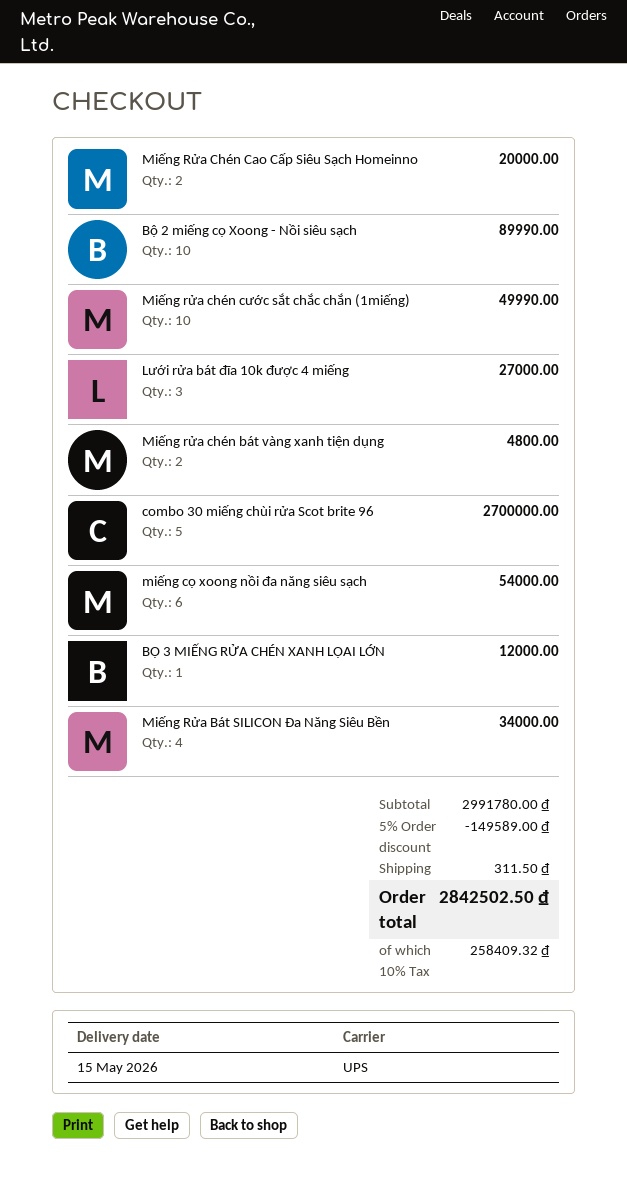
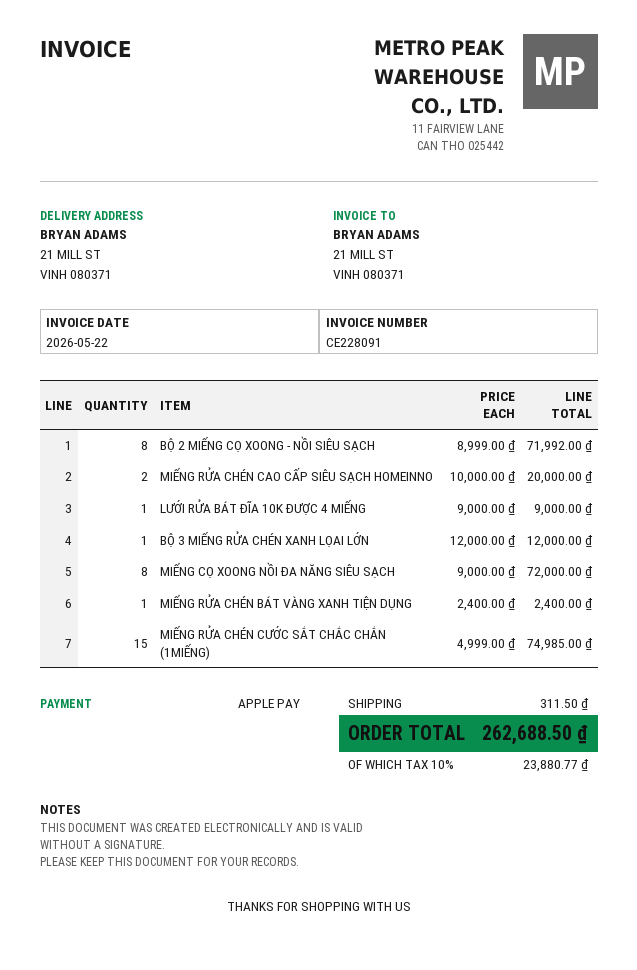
Bộ 2 miếng cọ Xoong - Nồi siêu sạch: 10 for 89990.00 -> 8 for 71992.00
Miếng rửa chén cước sắt chắc chắn (1miếng): 10 for 49990.00 -> 15 for 74985.00
Lưới rửa bát đĩa 10k được 4 miếng: 3 for 27000.00 -> 1 for 9000.00
Miếng rửa chén bát vàng xanh tiện dụng: 2 for 4800.00 -> 1 for 2400.00
combo 30 miếng chùi rửa Scot brite 96: 5 for 2700000.00 -> none
miếng cọ xoong nồi đa năng siêu sạch: 6 for 54000.00 -> 8 for 72000.00
Miếng Rửa Bát SILICON Đa Năng Siêu Bền: 4 for 34000.00 -> none
discount: 5% = 149589.00 -> none
tax: 10% = 258409.32 -> 10% = 23880.77
total: 2842502.50 -> 262688.50

